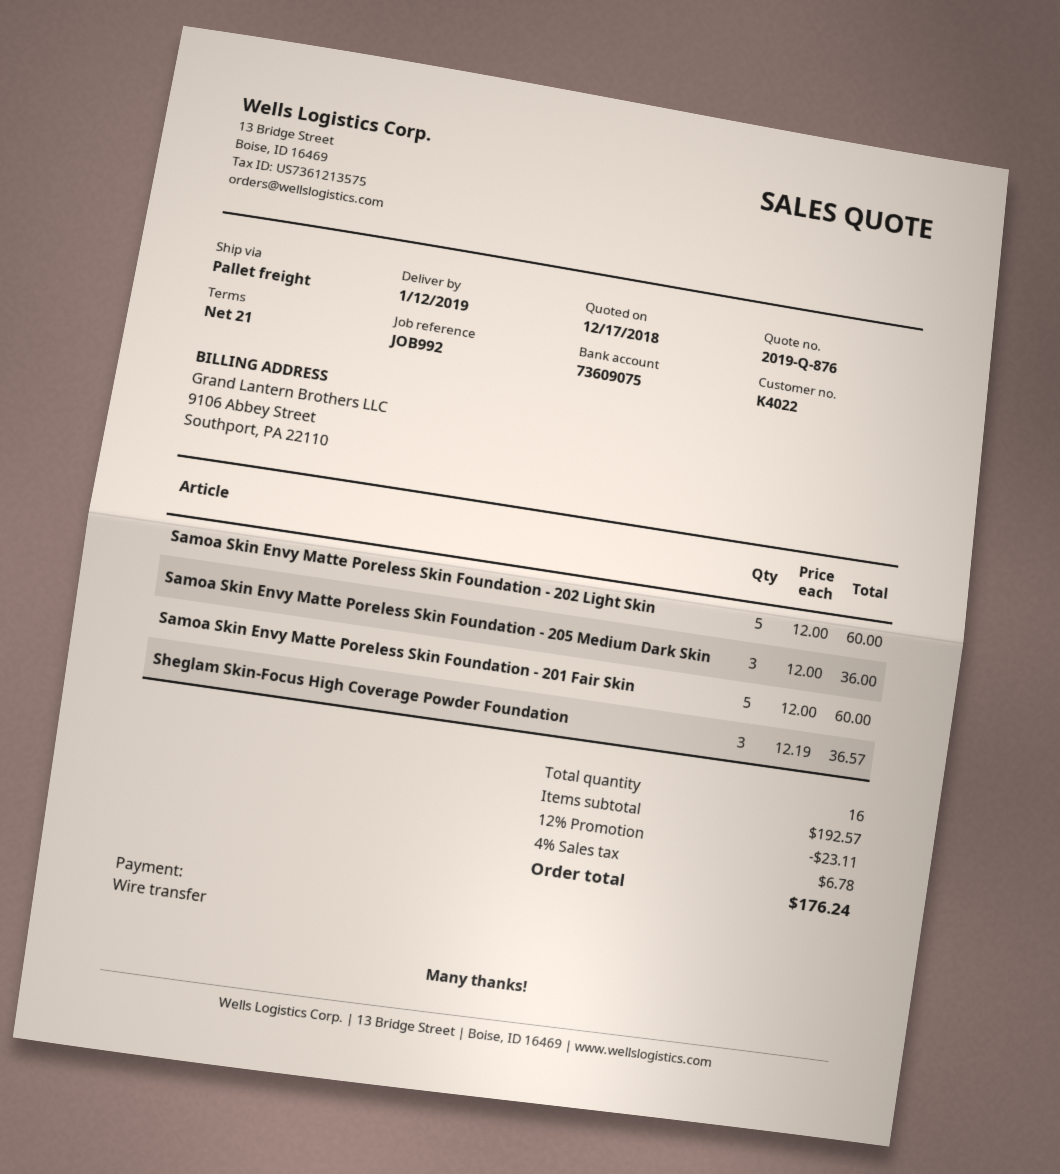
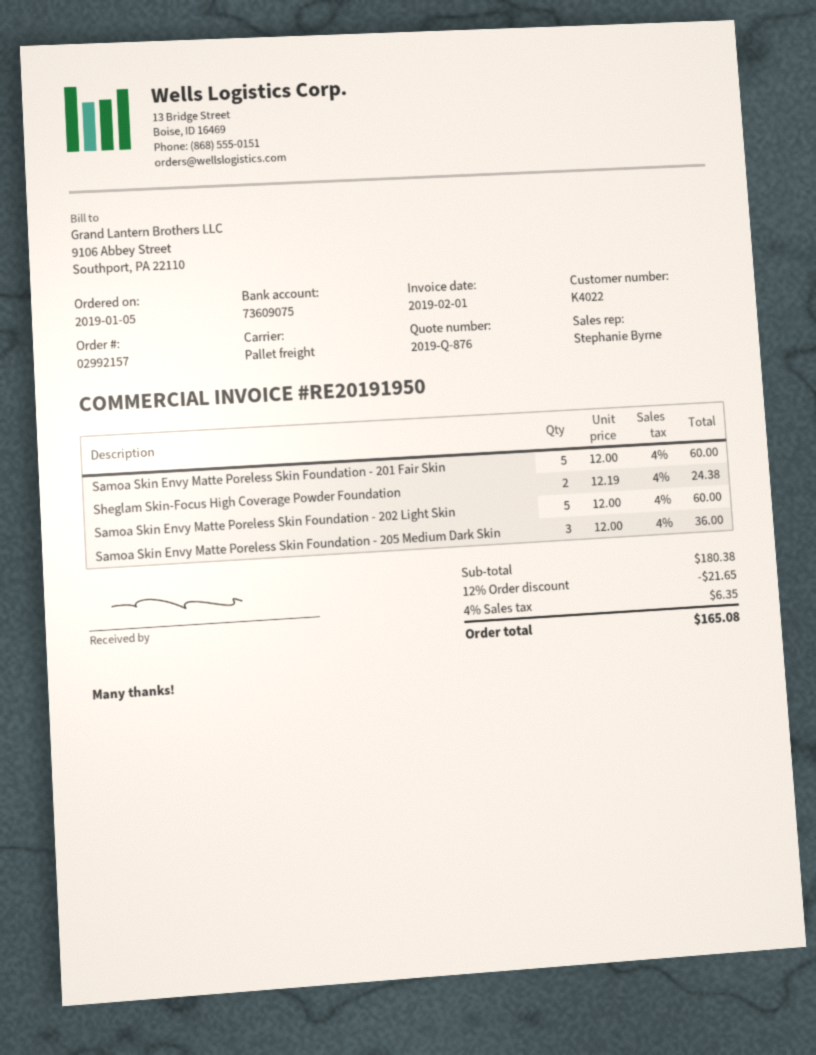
Sheglam Skin-Focus High Coverage Powder Foundation: 3 x 12.19 = 36.57 -> 2 x 12.19 = 24.38
subtotal: 192.57 -> 180.38
discount: 12% = 23.11 -> 12% = 21.65
tax: 4% = 6.78 -> 4% = 6.35
total: 176.24 -> 165.08

